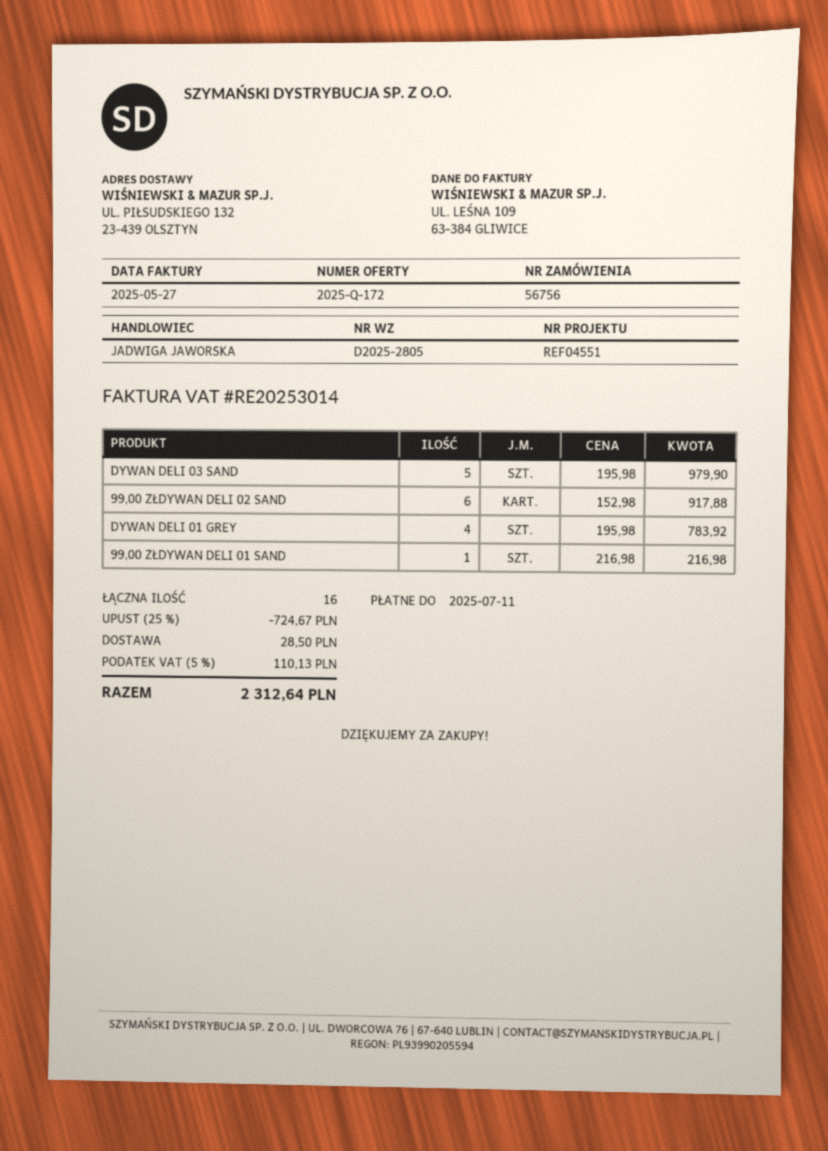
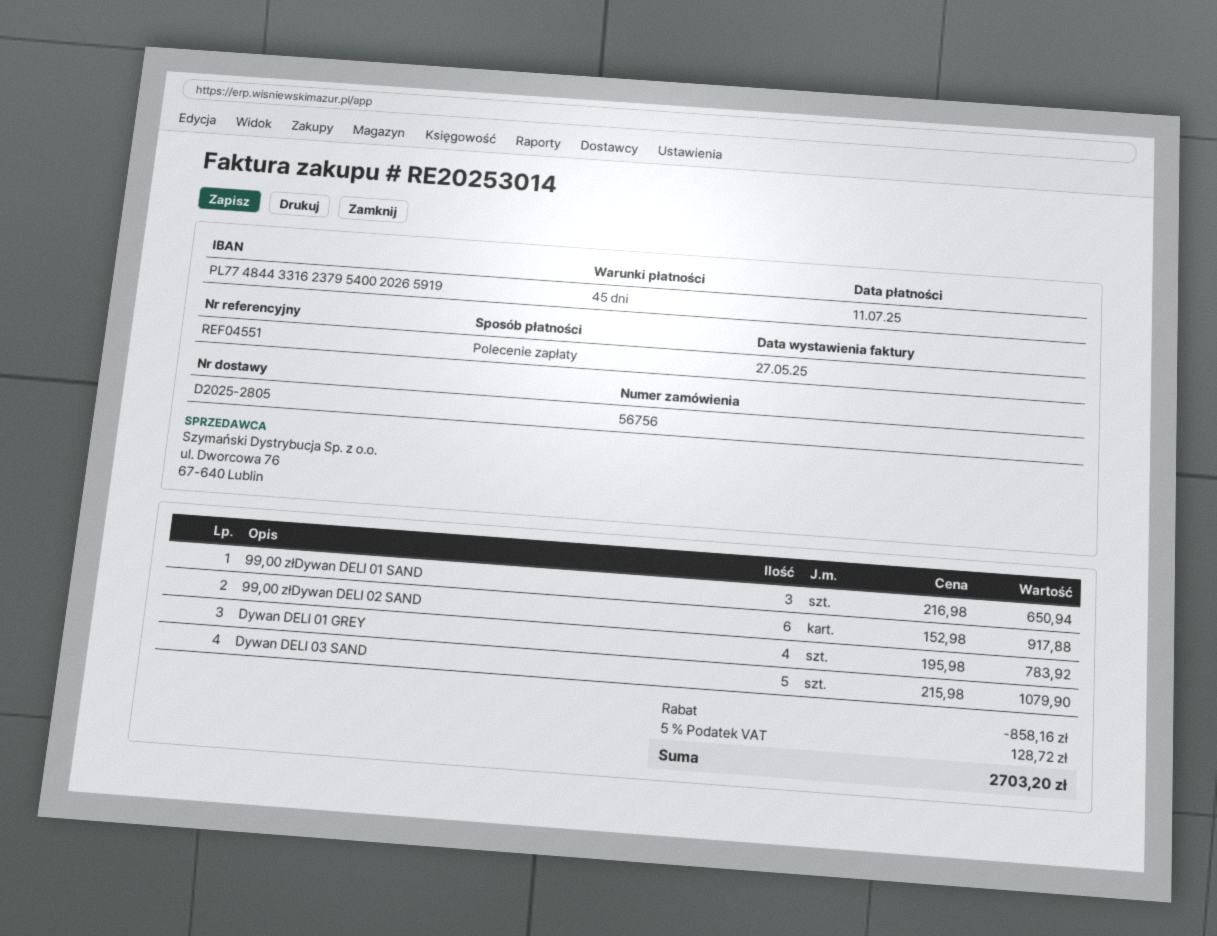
DYWAN DELI 03 SAND: 5 x 195.98 = 979.90 -> 5 x 215.98 = 1079.90
99,00 ZŁDYWAN DELI 01 SAND: 1 x 216.98 = 216.98 -> 3 x 216.98 = 650.94
discount: 724.67 -> 858.16
shipping: 28.50 -> none
tax: 5% = 110.13 -> 5% = 128.72
total: 2312.64 -> 2703.20

